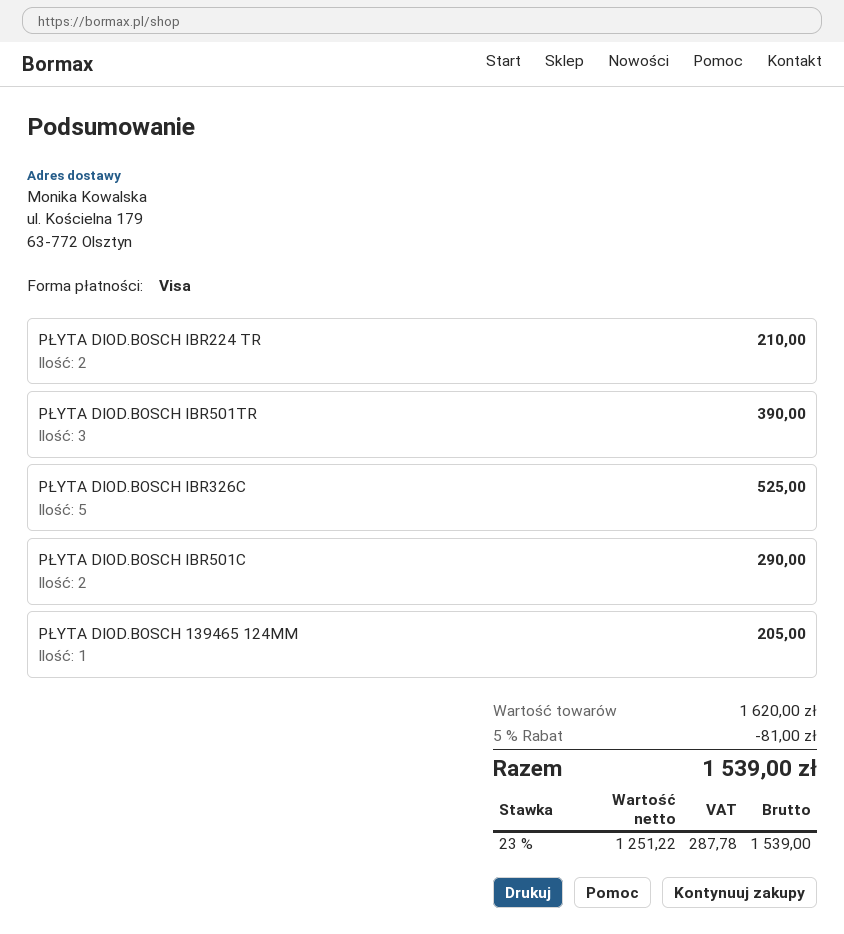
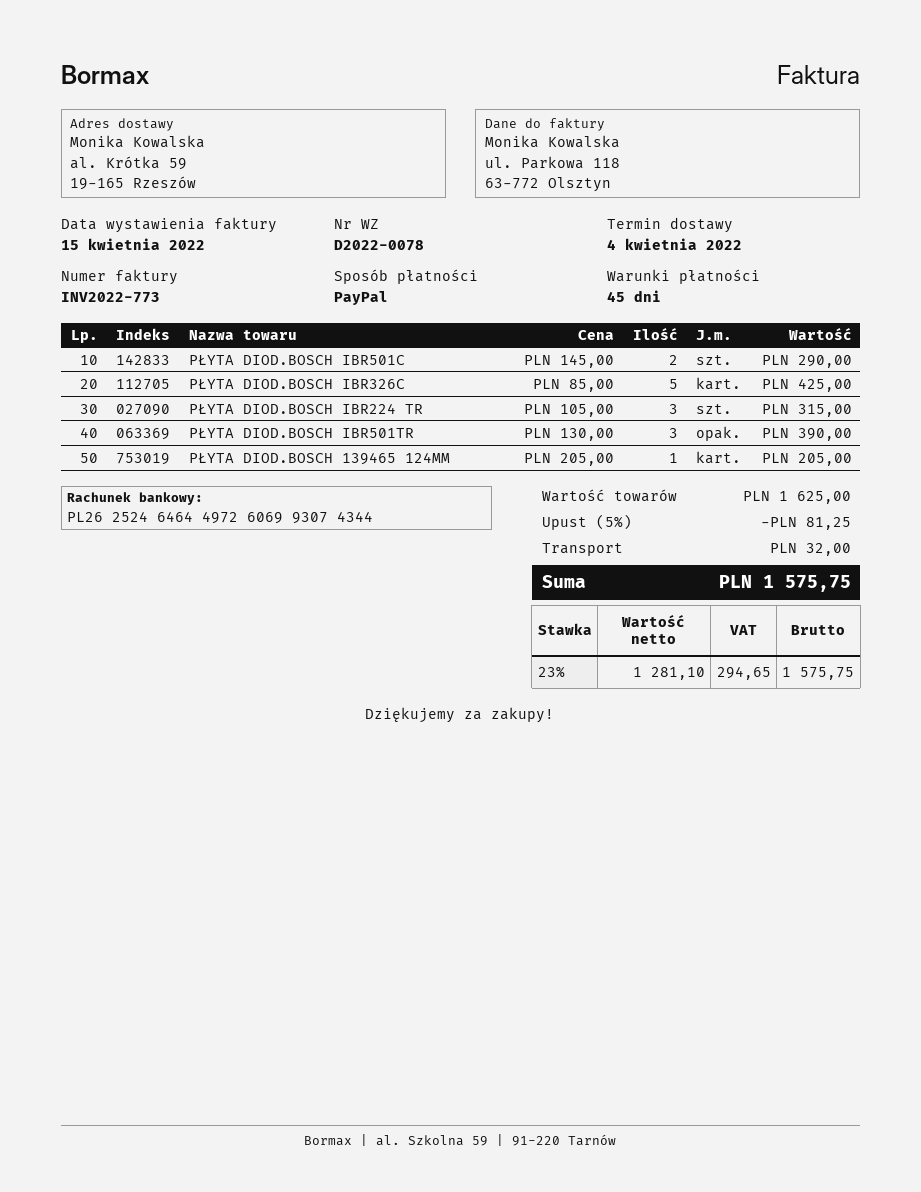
payment method: Visa -> PayPal
ship to: ul. Kościelna 179, 63-772 Olsztyn -> al. Krótka 59, 19-165 Rzeszów
PŁYTA DIOD.BOSCH IBR224 TR: 2 for 210.00 -> 3 for 315.00
PŁYTA DIOD.BOSCH IBR326C: 5 for 525.00 -> 5 for 425.00
subtotal: 1620.00 -> 1625.00
discount: 5% = 81.00 -> 5% = 81.25
shipping: none -> 32.00
net: 1251.22 -> 1281.10
tax: 23% = 287.78 -> 23% = 294.65
total: 1539.00 -> 1575.75

